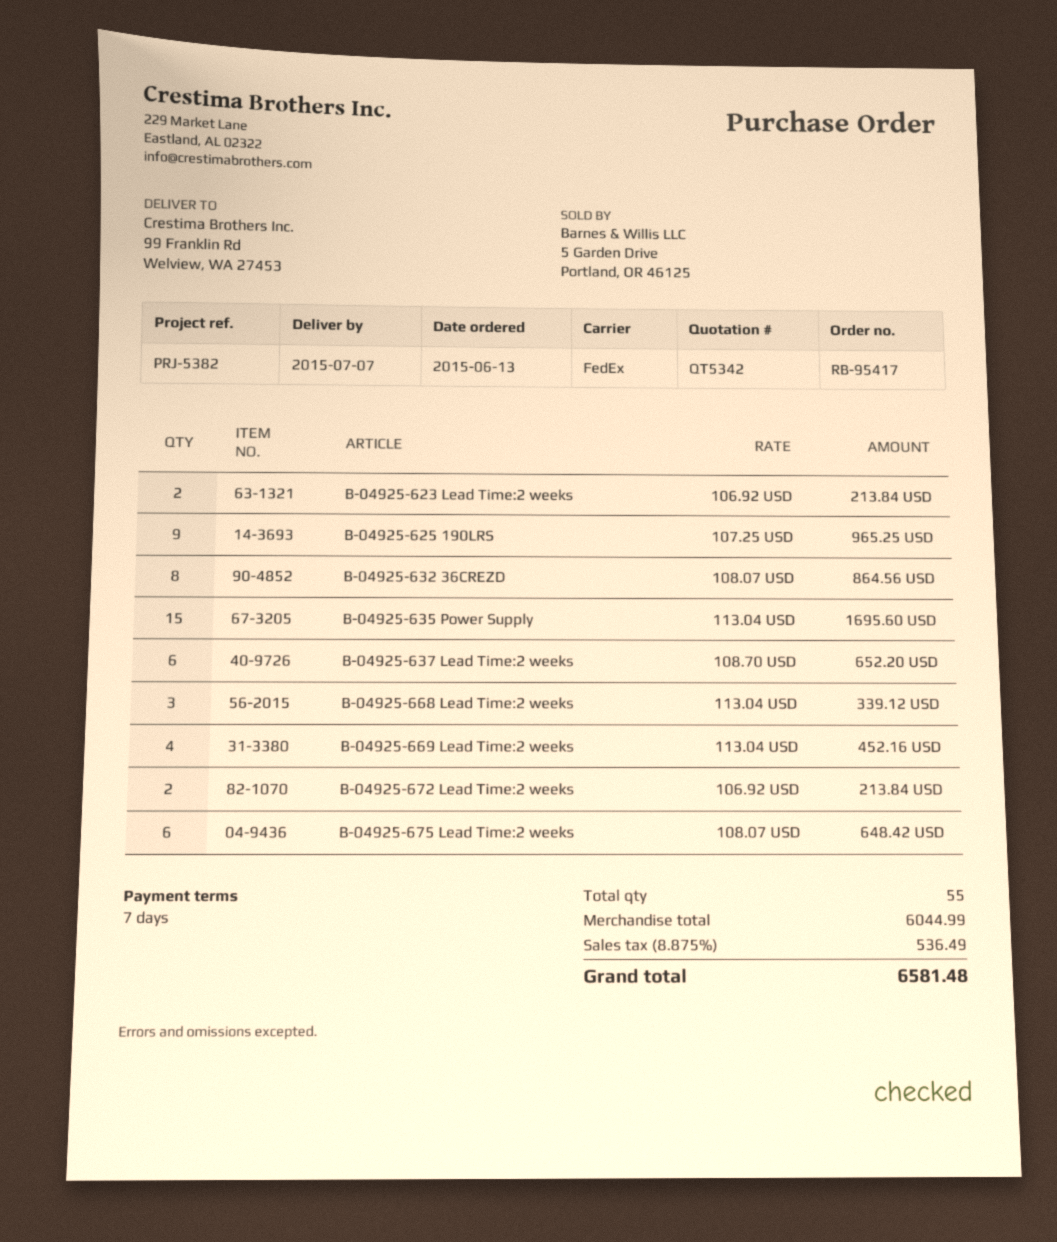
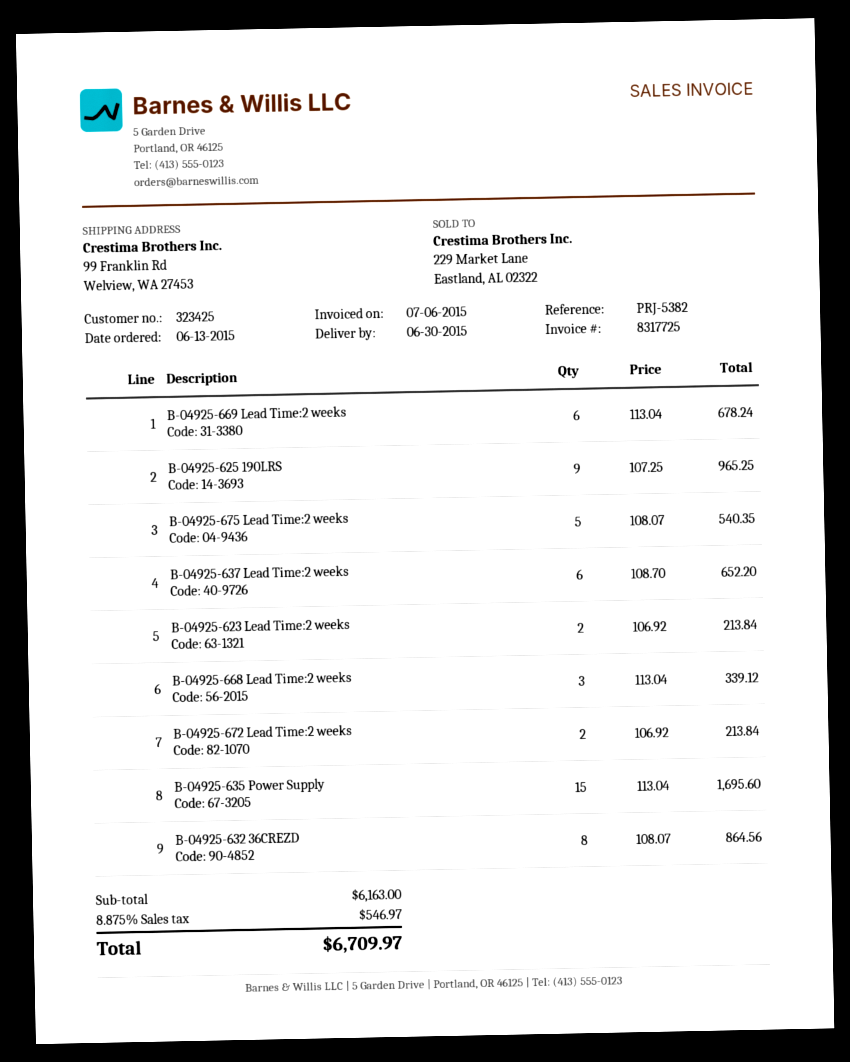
delivery date: 2015-07-07 -> 2015-06-30
B-04925-669 Lead Time:2 weeks: 4 x 113.04 = 452.16 -> 6 x 113.04 = 678.24
B-04925-675 Lead Time:2 weeks: 6 x 108.07 = 648.42 -> 5 x 108.07 = 540.35
subtotal: 6044.99 -> 6163.00
tax: 8.875% = 536.49 -> 8.875% = 546.97
total: 6581.48 -> 6709.97

